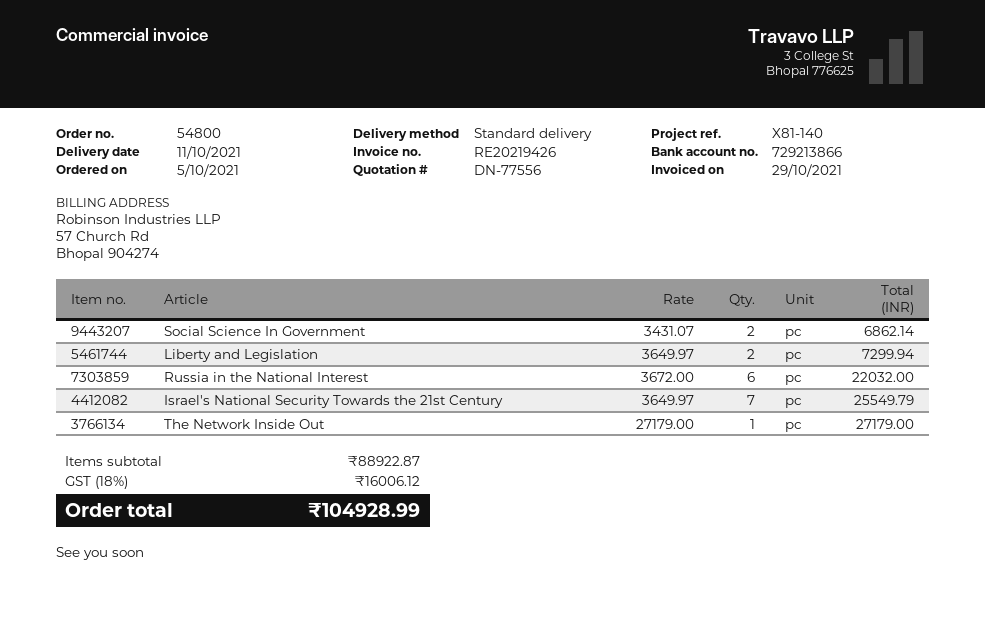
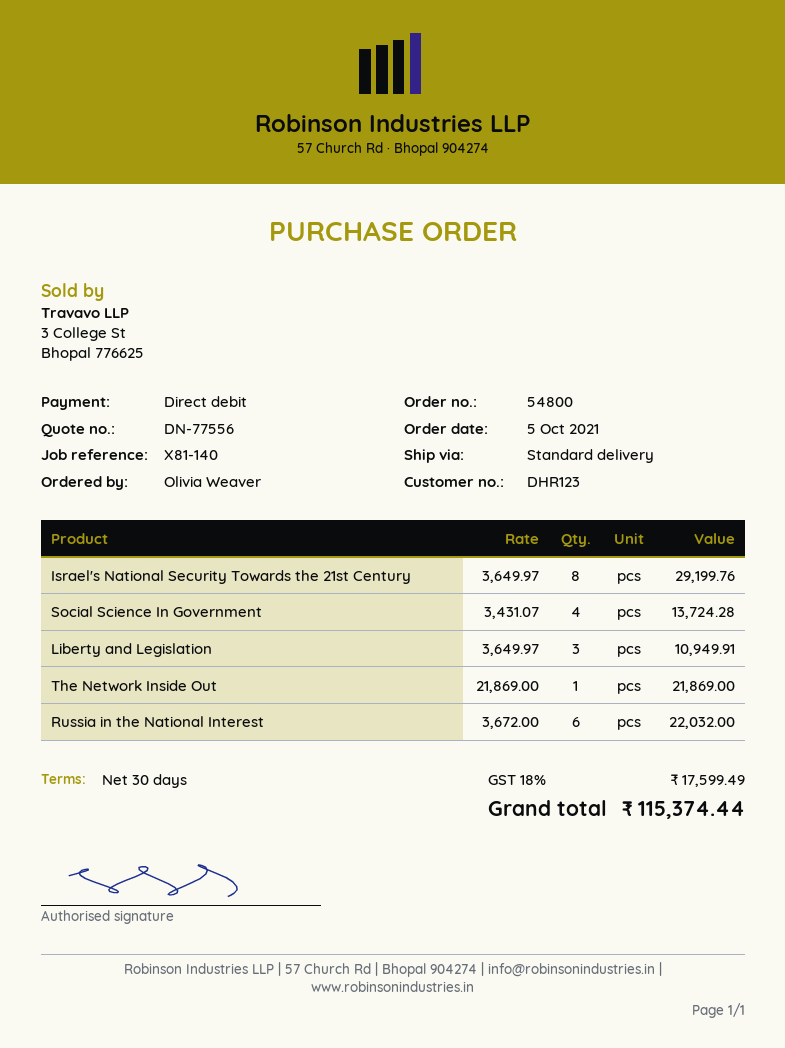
Social Science In Government: 2 x 3431.07 = 6862.14 -> 4 x 3431.07 = 13724.28
Liberty and Legislation: 2 x 3649.97 = 7299.94 -> 3 x 3649.97 = 10949.91
Israel's National Security Towards the 21st Century: 7 x 3649.97 = 25549.79 -> 8 x 3649.97 = 29199.76
The Network Inside Out: 1 x 27179.00 = 27179.00 -> 1 x 21869.00 = 21869.00
tax: 18% = 16006.12 -> 18% = 17599.49
total: 104928.99 -> 115374.44

